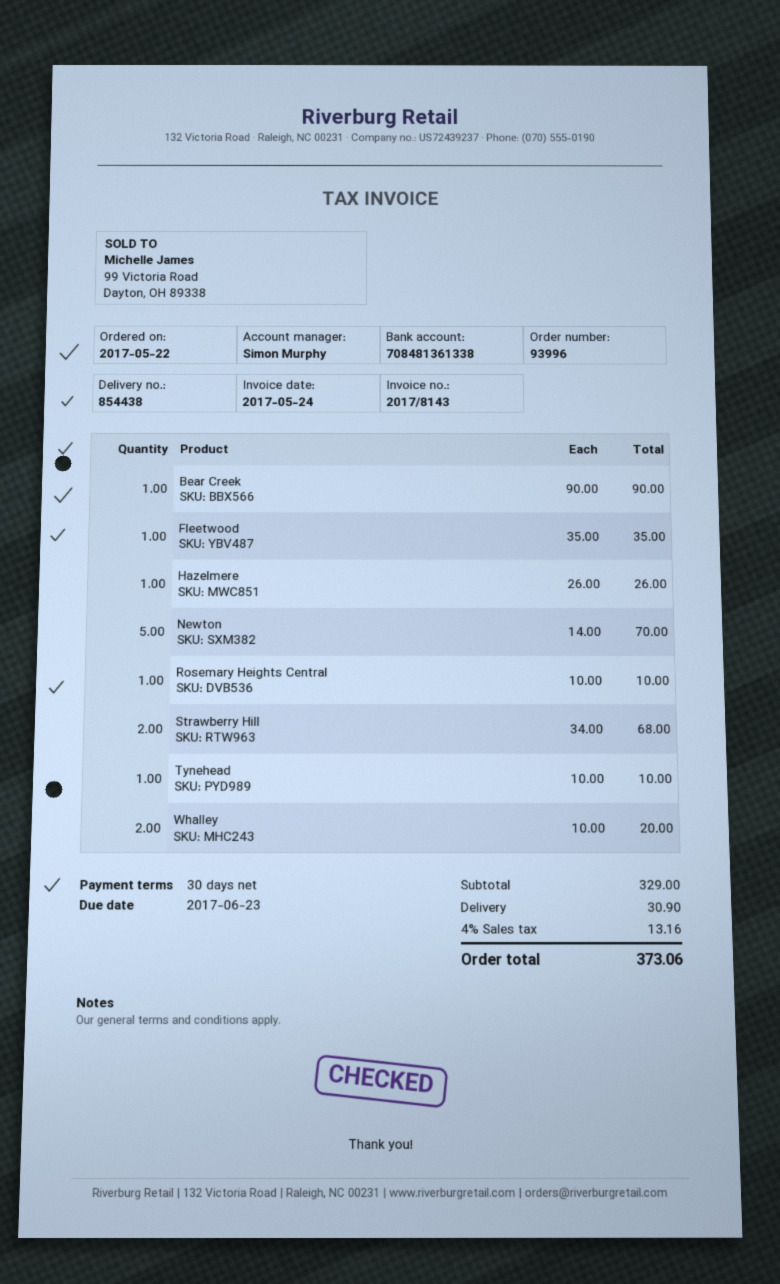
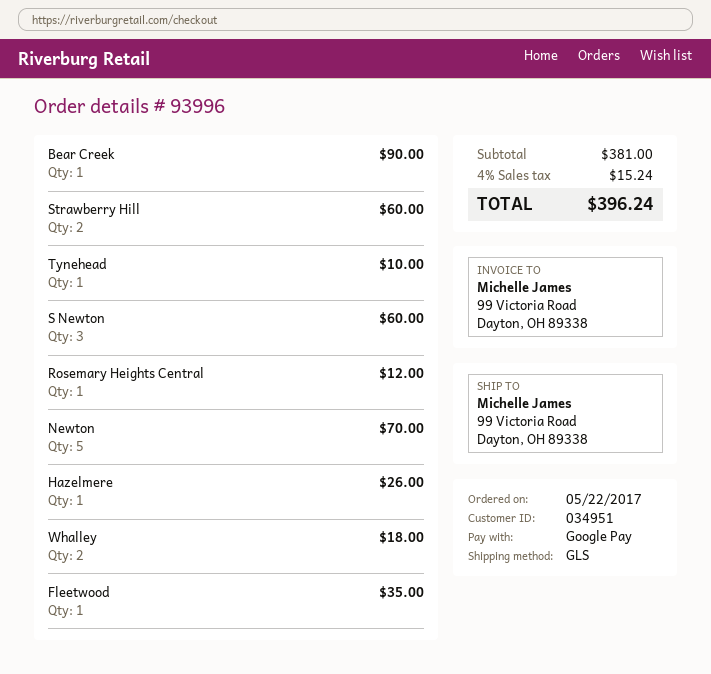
Rosemary Heights Central: 1 for 10.00 -> 1 for 12.00
Strawberry Hill: 2 for 68.00 -> 2 for 60.00
Whalley: 2 for 20.00 -> 2 for 18.00
S Newton: none -> 3 for 60.00
subtotal: 329.00 -> 381.00
shipping: 30.90 -> none
tax: 4% = 13.16 -> 4% = 15.24
total: 373.06 -> 396.24

